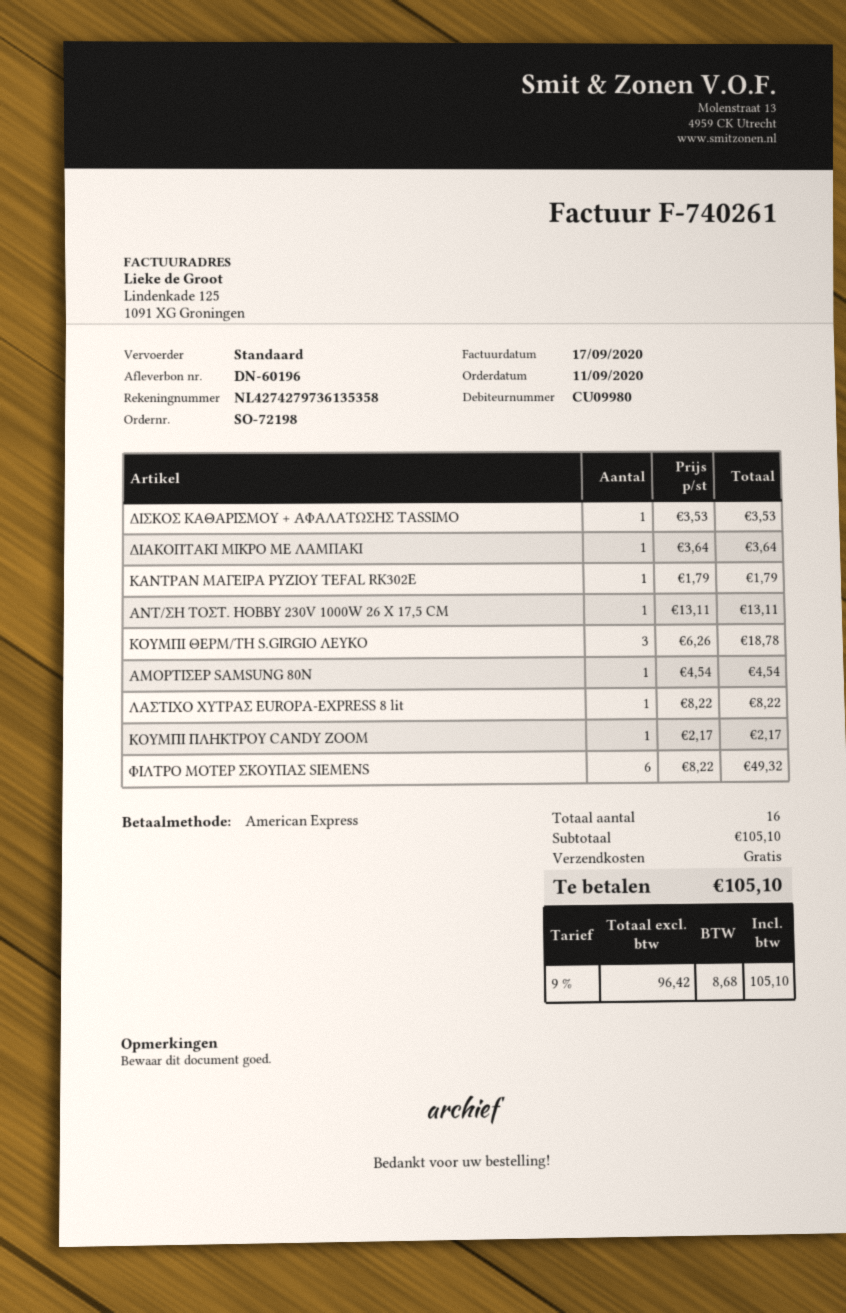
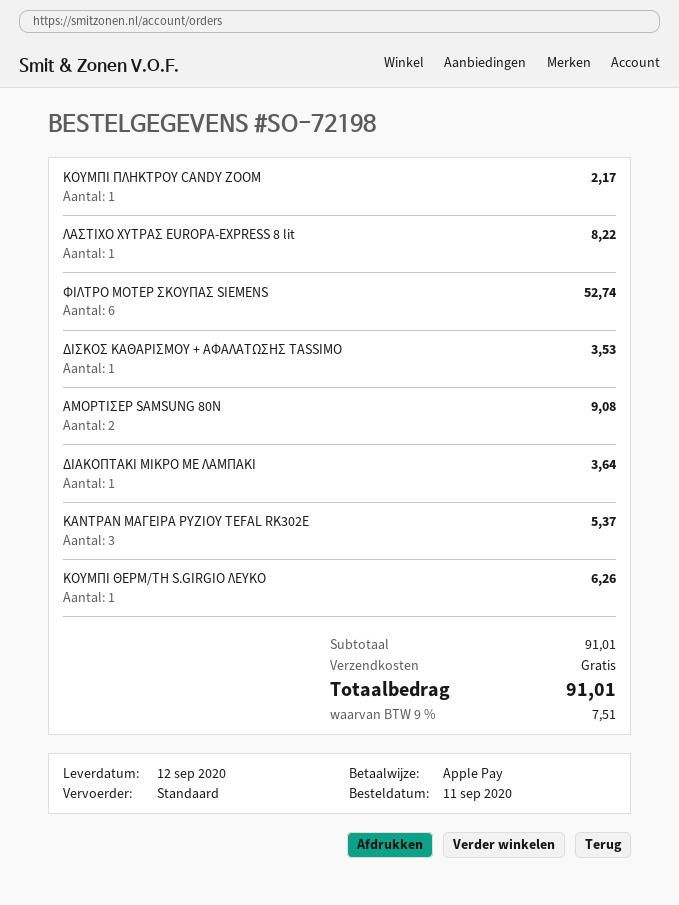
payment method: American Express -> Apple Pay
ΚΑΝΤΡΑΝ ΜΑΓΕΙΡΑ ΡΥΖΙΟΥ TEFAL RK302E: 1 for 1.79 -> 3 for 5.37
ΑΝΤ/ΣΗ ΤΟΣΤ. ΗΟΒΒΥ 230V 1000W 26 X 17,5 CM: 1 for 13.11 -> none
ΚΟΥΜΠΙ ΘΕΡΜ/ΤΗ S.GIRGIO ΛΕΥΚΟ: 3 for 18.78 -> 1 for 6.26
ΑΜΟΡΤΙΣΕΡ SAMSUNG 80N: 1 for 4.54 -> 2 for 9.08
ΦΙΛΤΡΟ ΜΟΤΕΡ ΣΚΟΥΠΑΣ SIEMENS: 6 for 49.32 -> 6 for 52.74
subtotal: 105.10 -> 91.01
tax: 9% = 8.68 -> 9% = 7.51
total: 105.10 -> 91.01

